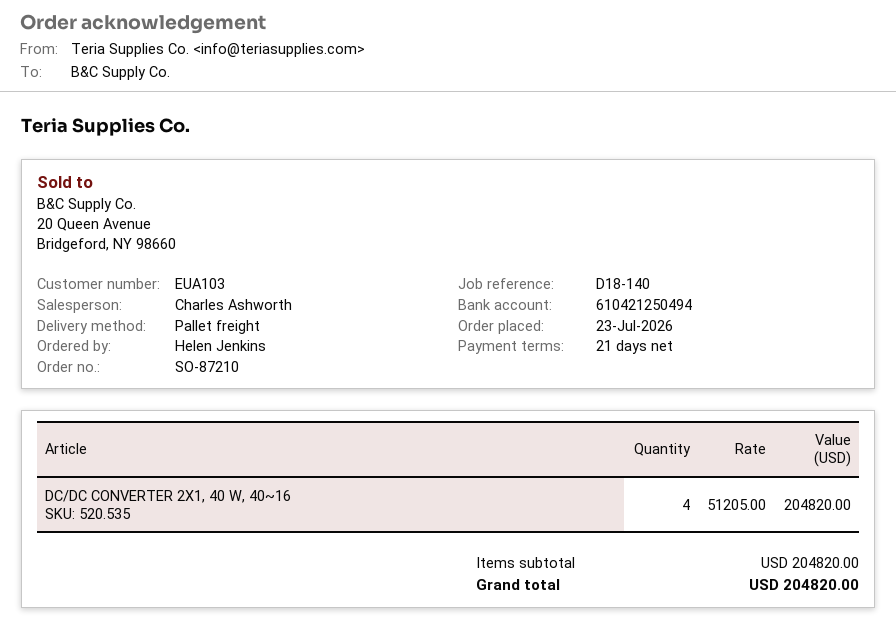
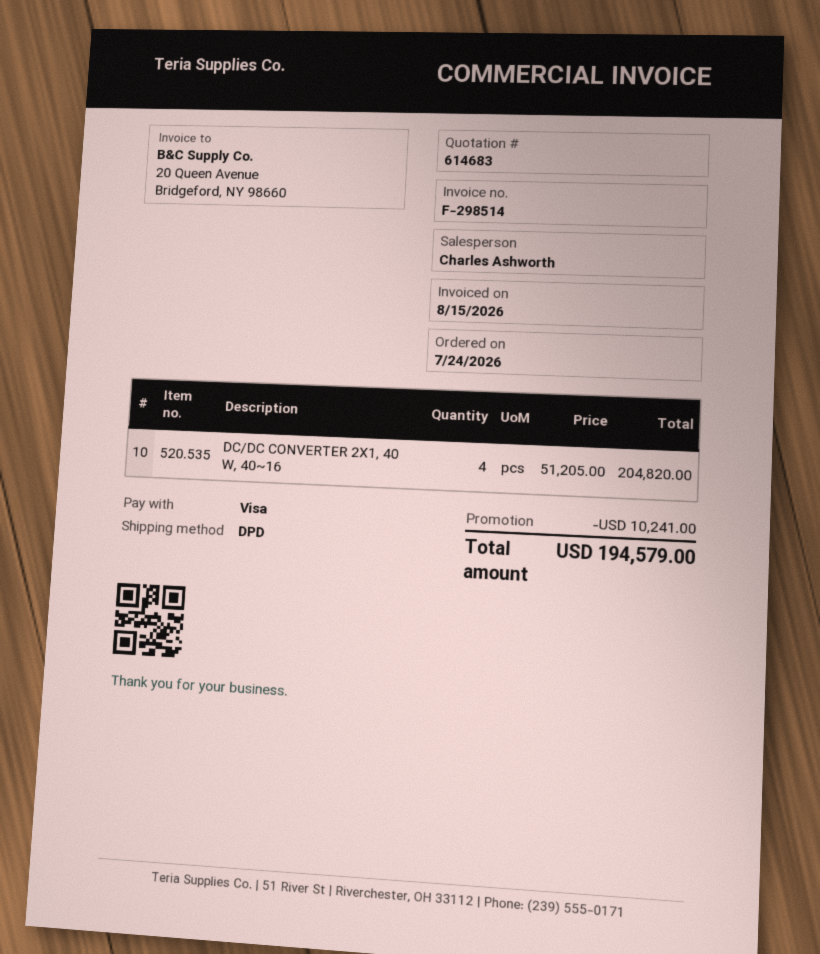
order date: 2026-07-23 -> 2026-07-24
shipping method: pallet freight -> DPD
discount: none -> 10241.00
total: 204820.00 -> 194579.00

